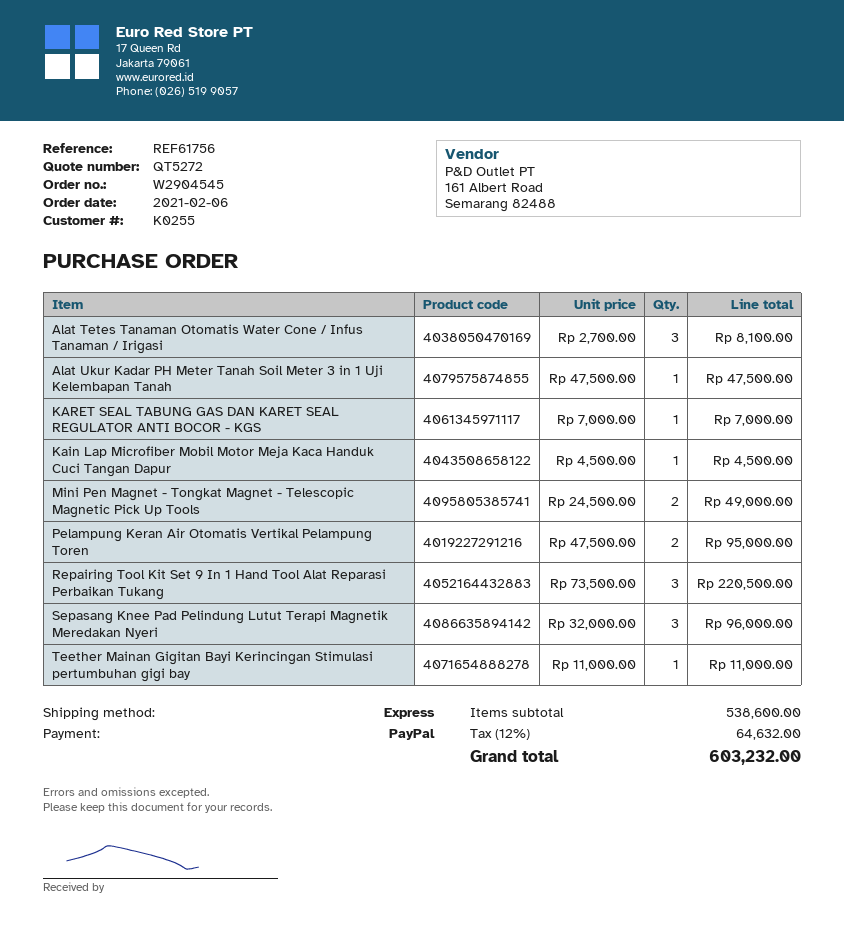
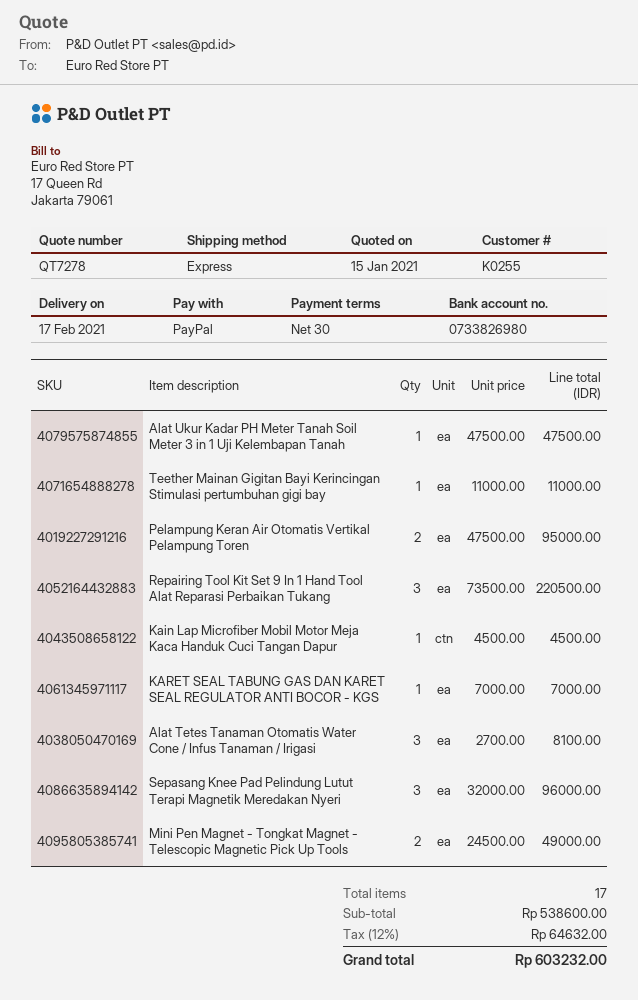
quote number: QT5272 -> QT7278

